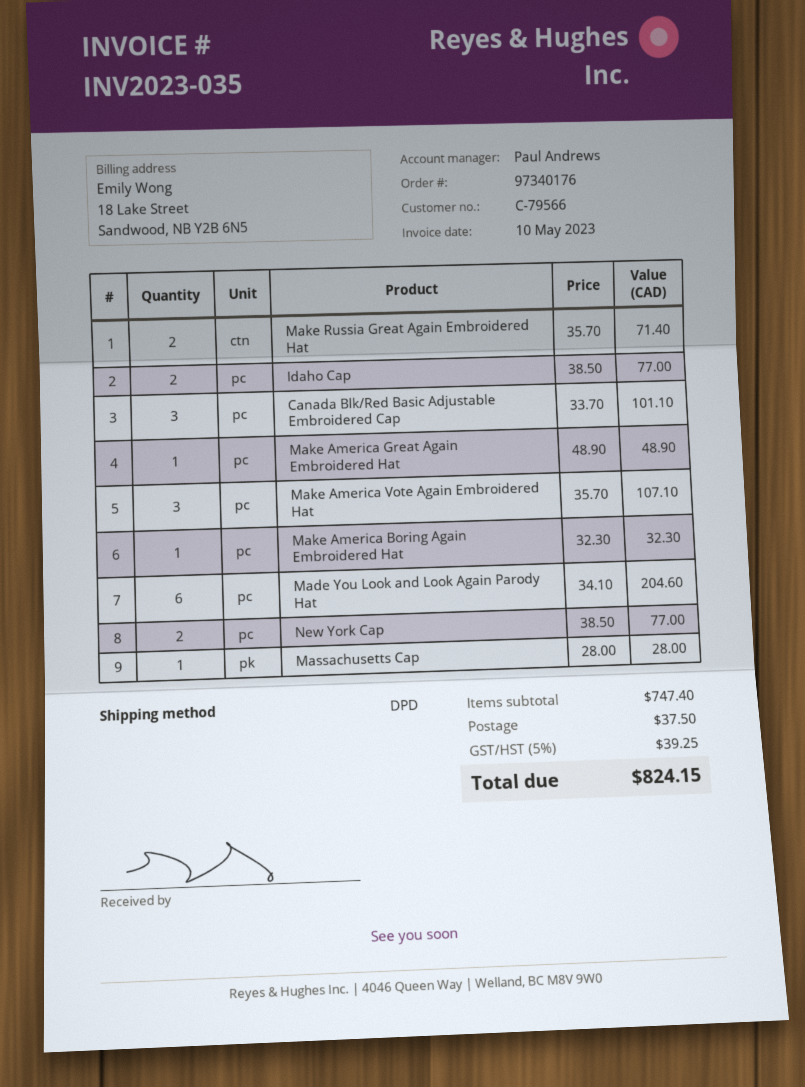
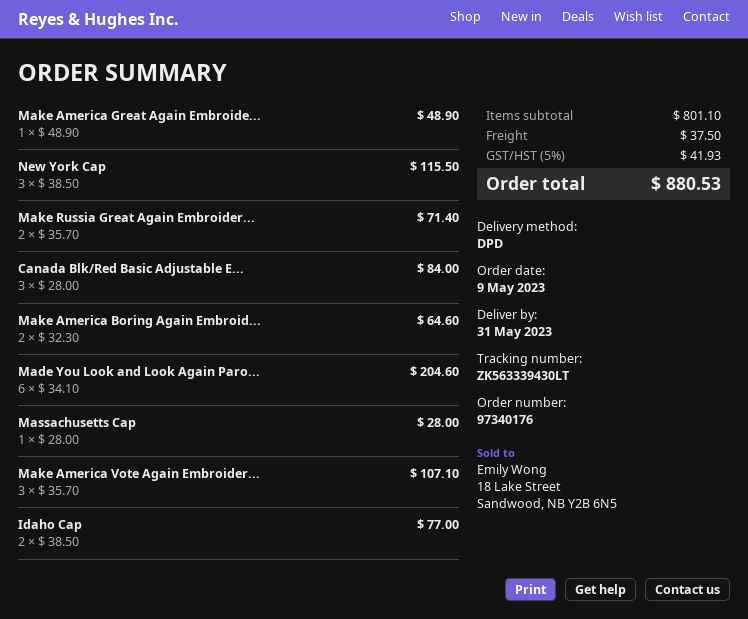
Canada Blk/Red Basic Adjustable Embroidered Cap: 3 x 33.70 = 101.10 -> 3 x 28.00 = 84.00
Make America Boring Again Embroidered Hat: 1 x 32.30 = 32.30 -> 2 x 32.30 = 64.60
New York Cap: 2 x 38.50 = 77.00 -> 3 x 38.50 = 115.50
subtotal: 747.40 -> 801.10
tax: 5% = 39.25 -> 5% = 41.93
total: 824.15 -> 880.53

